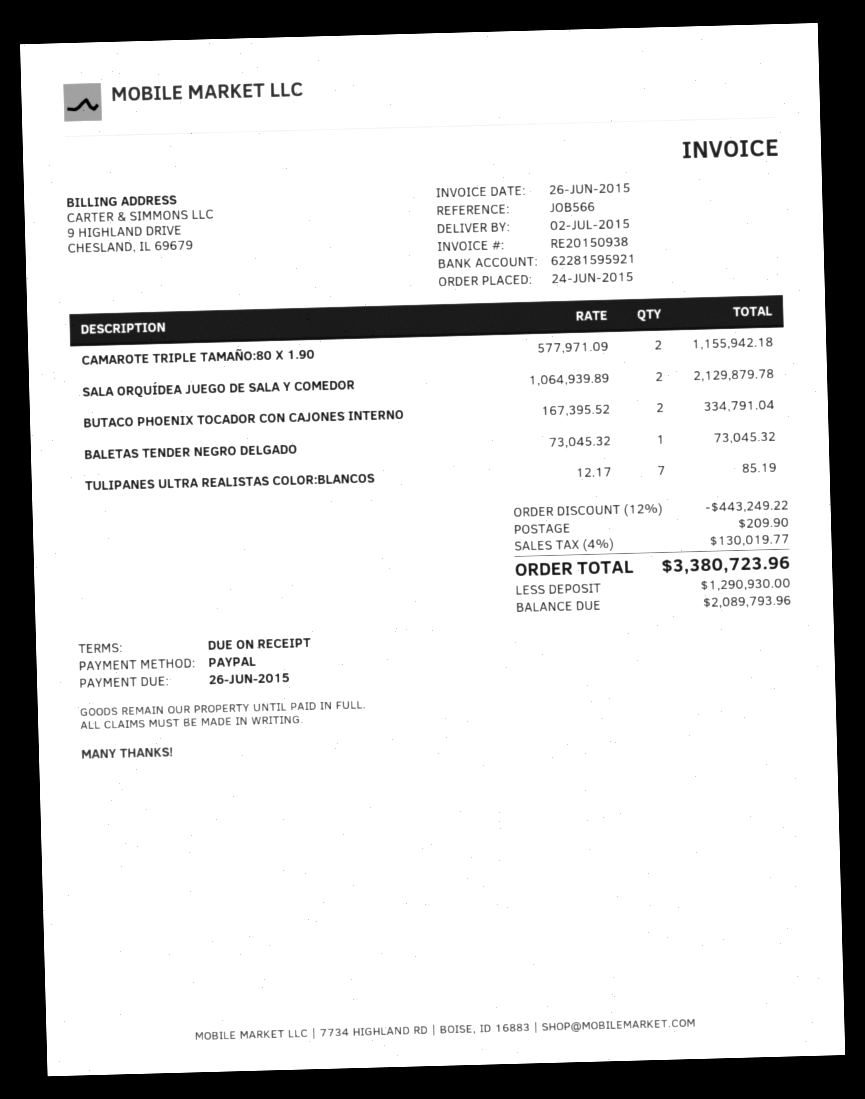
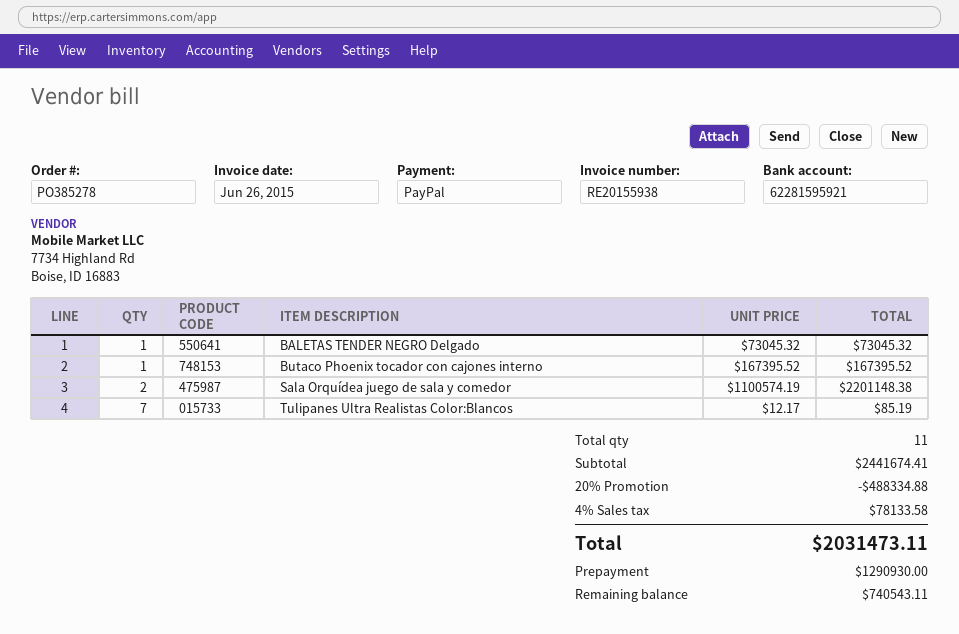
invoice number: RE20150938 -> RE20155938
CAMAROTE TRIPLE TAMAÑO:80 X 1.90: 2 x 577971.09 = 1155942.18 -> none
SALA ORQUÍDEA JUEGO DE SALA Y COMEDOR: 2 x 1064939.89 = 2129879.78 -> 2 x 1100574.19 = 2201148.38
BUTACO PHOENIX TOCADOR CON CAJONES INTERNO: 2 x 167395.52 = 334791.04 -> 1 x 167395.52 = 167395.52
discount: 12% = 443249.22 -> 20% = 488334.88
shipping: 209.90 -> none
tax: 4% = 130019.77 -> 4% = 78133.58
total: 3380723.96 -> 2031473.11
balance: 2089793.96 -> 740543.11

